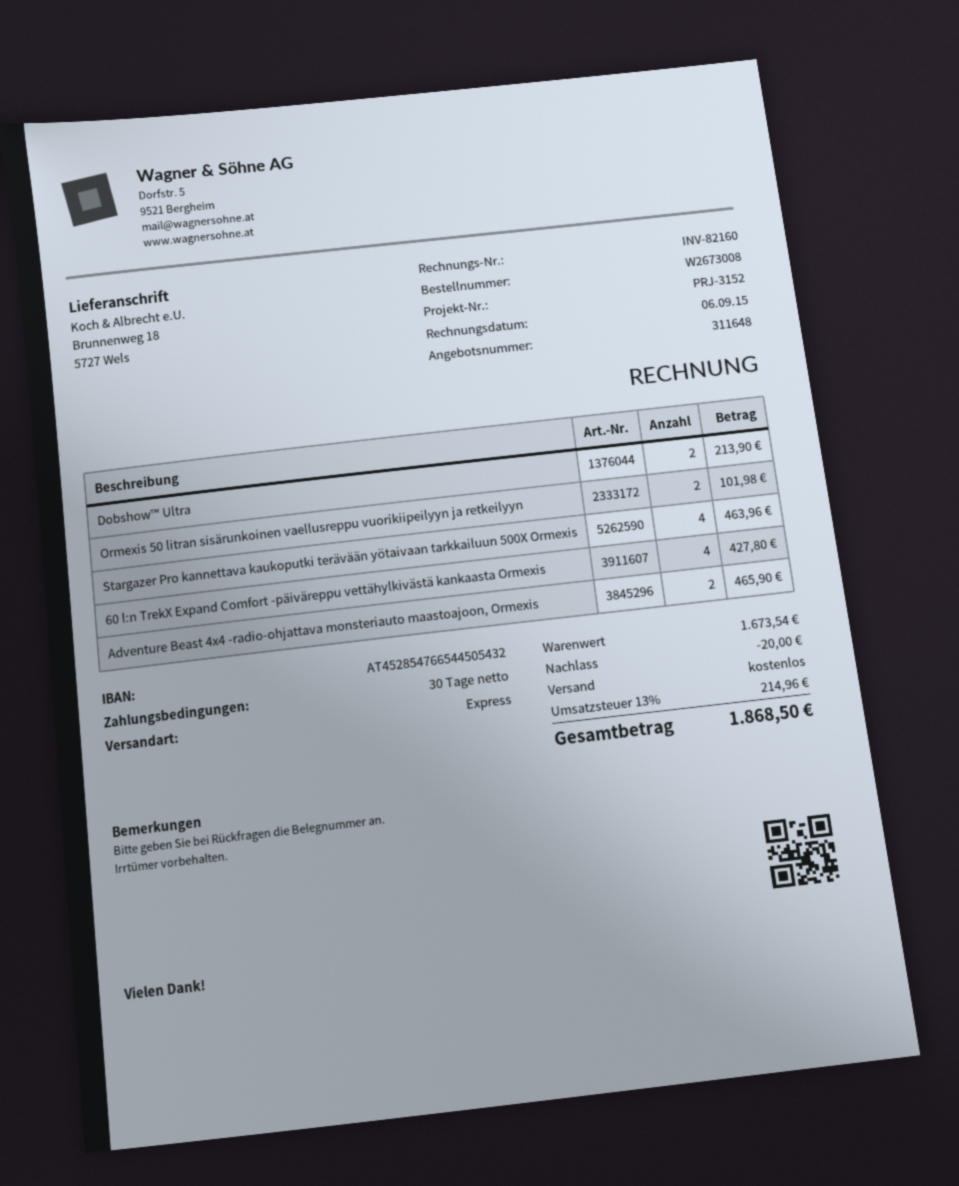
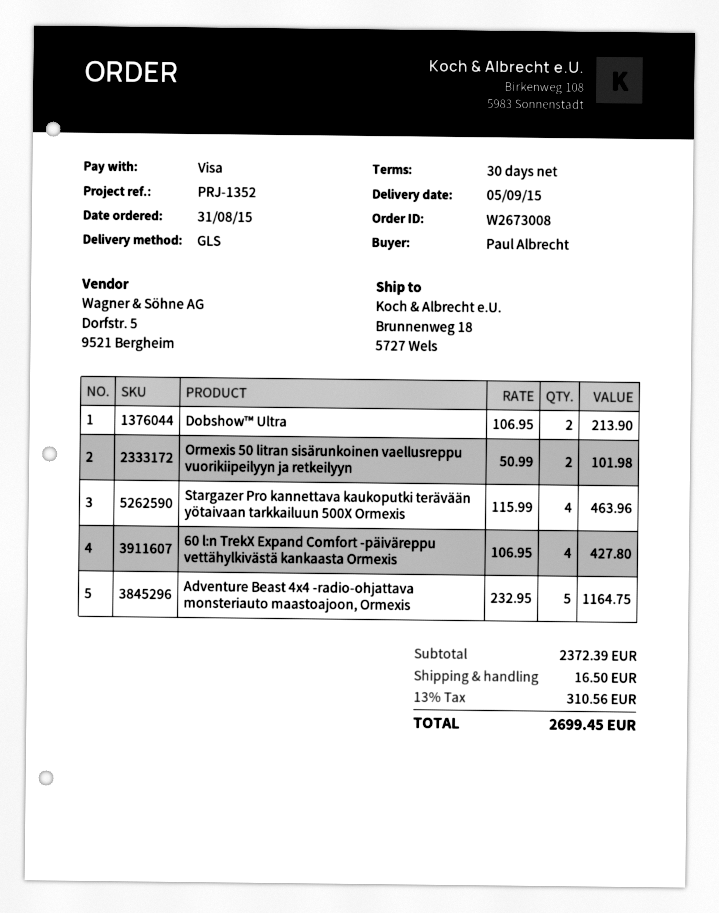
reference: PRJ-3152 -> PRJ-1352
shipping method: express -> GLS
Adventure Beast 4x4 -radio-ohjattava monsteriauto maastoajoon, Ormexis: 2 for 465.90 -> 5 for 1164.75
subtotal: 1673.54 -> 2372.39
discount: 20.00 -> none
shipping: 0.00 -> 16.50
tax: 13% = 214.96 -> 13% = 310.56
total: 1868.50 -> 2699.45

